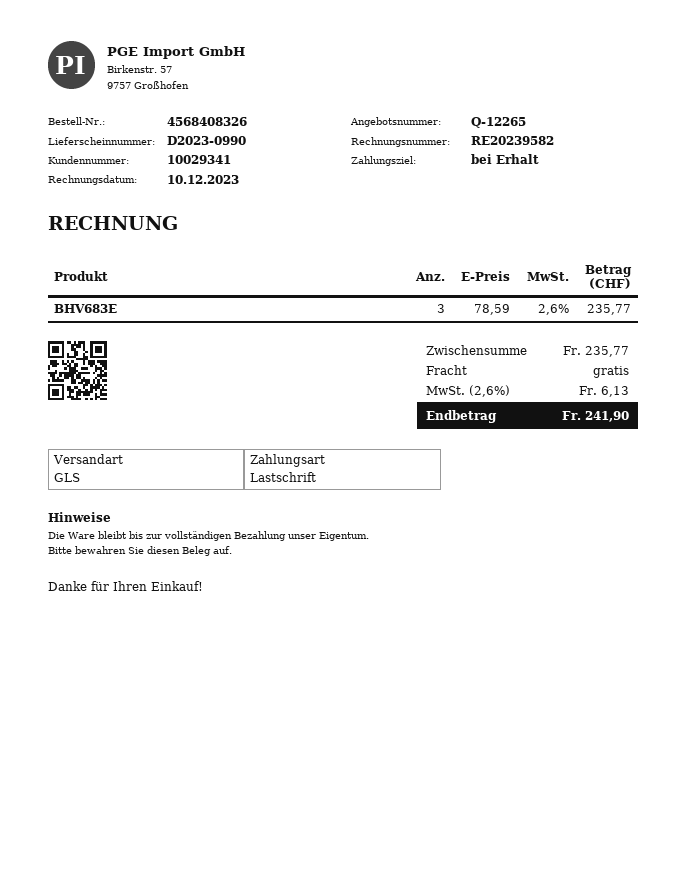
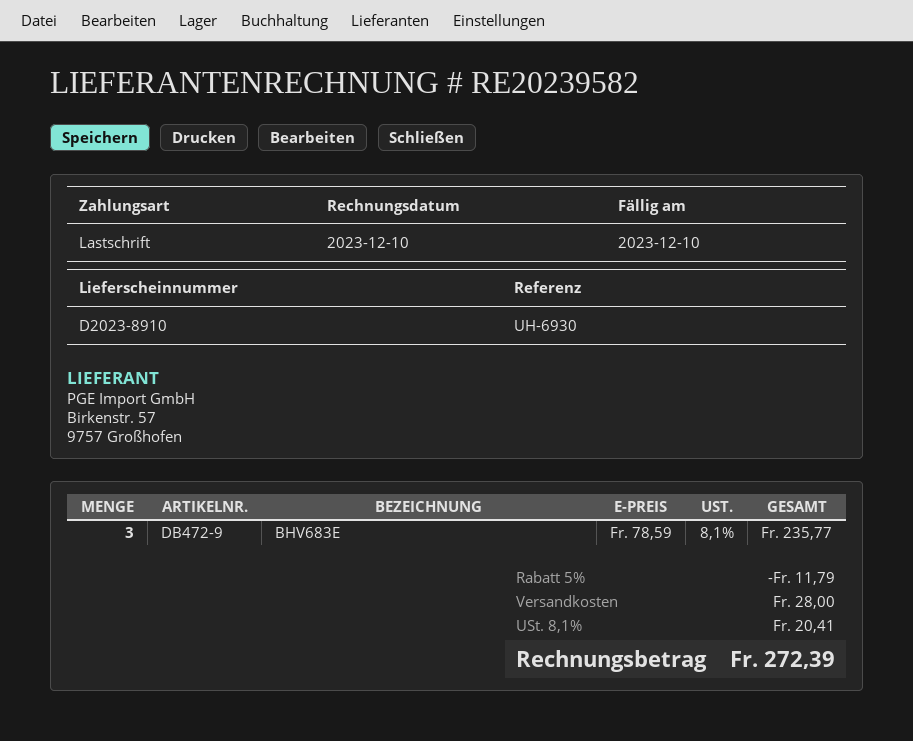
delivery note number: D2023-0990 -> D2023-8910
discount: none -> 5% = 11.79
shipping: 0.00 -> 28.00
tax: 2.6% = 6.13 -> 8.1% = 20.41
total: 241.90 -> 272.39

